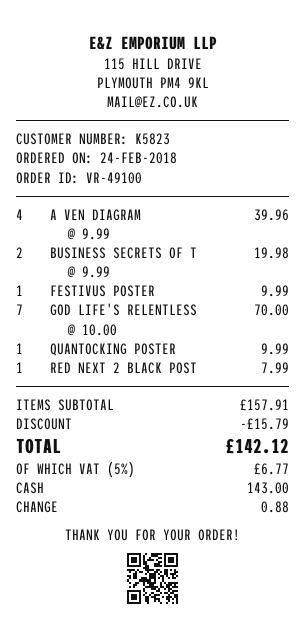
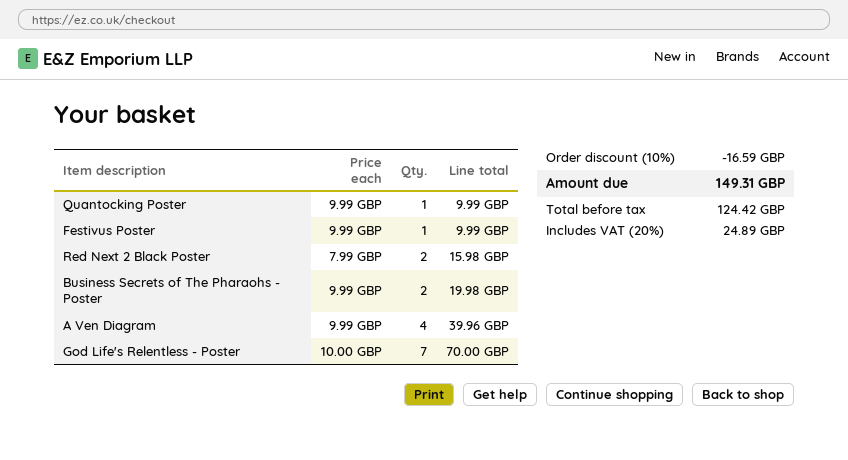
RED NEXT 2 BLACK POST: 1 x 7.99 = 7.99 -> 2 x 7.99 = 15.98
discount: 15.79 -> 16.59
tax: 5% = 6.77 -> 20% = 24.89
total: 142.12 -> 149.31

